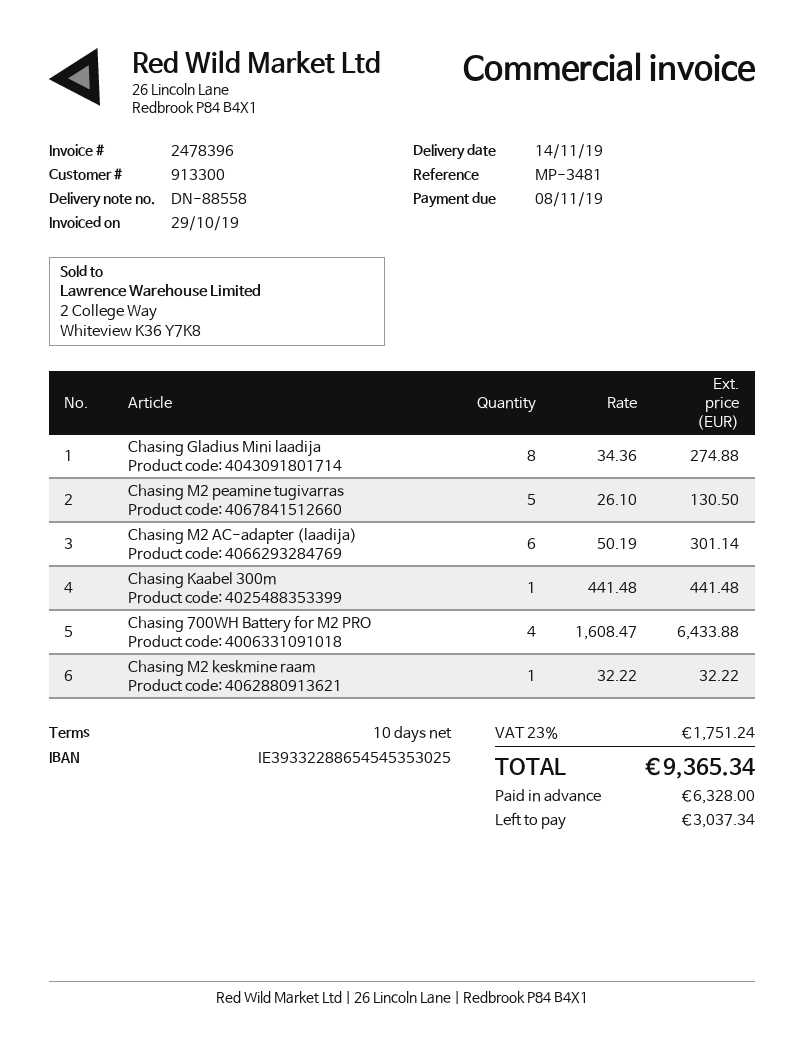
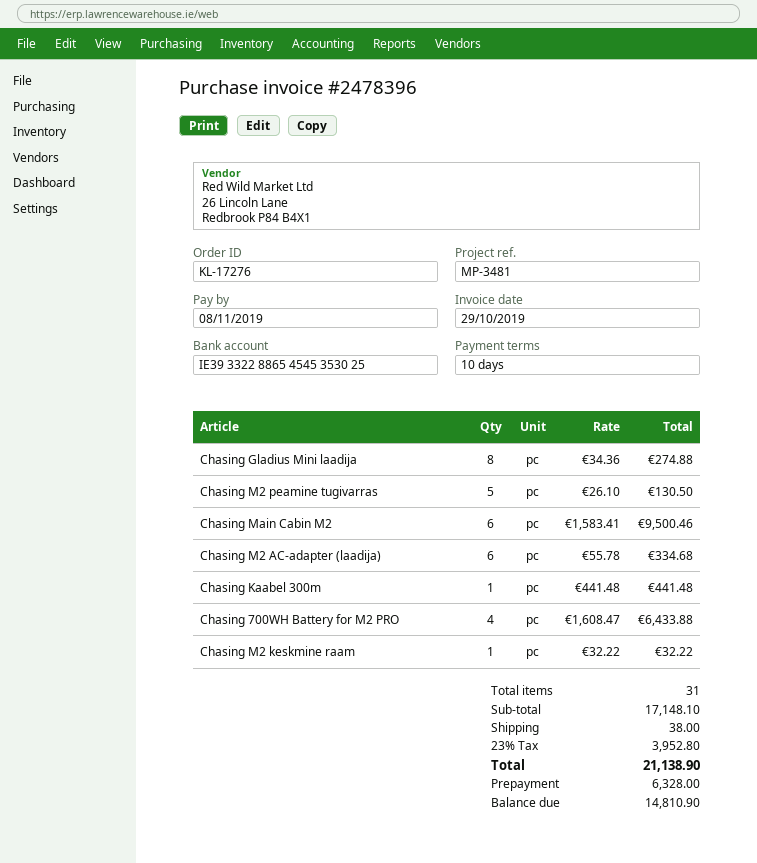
Chasing M2 AC-adapter (laadija): 6 x 50.19 = 301.14 -> 6 x 55.78 = 334.68
Chasing Main Cabin M2: none -> 6 x 1583.41 = 9500.46
shipping: none -> 38.00
tax: 23% = 1751.24 -> 23% = 3952.80
total: 9365.34 -> 21138.90
balance: 3037.34 -> 14810.90

